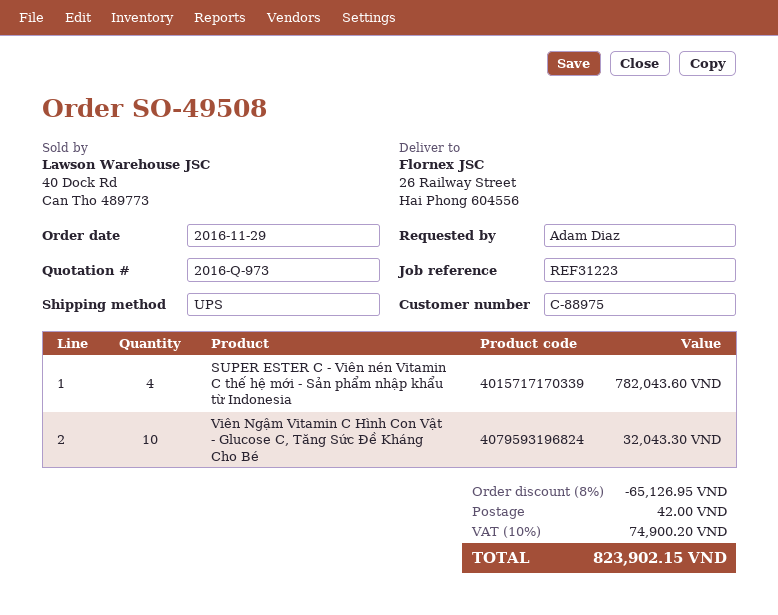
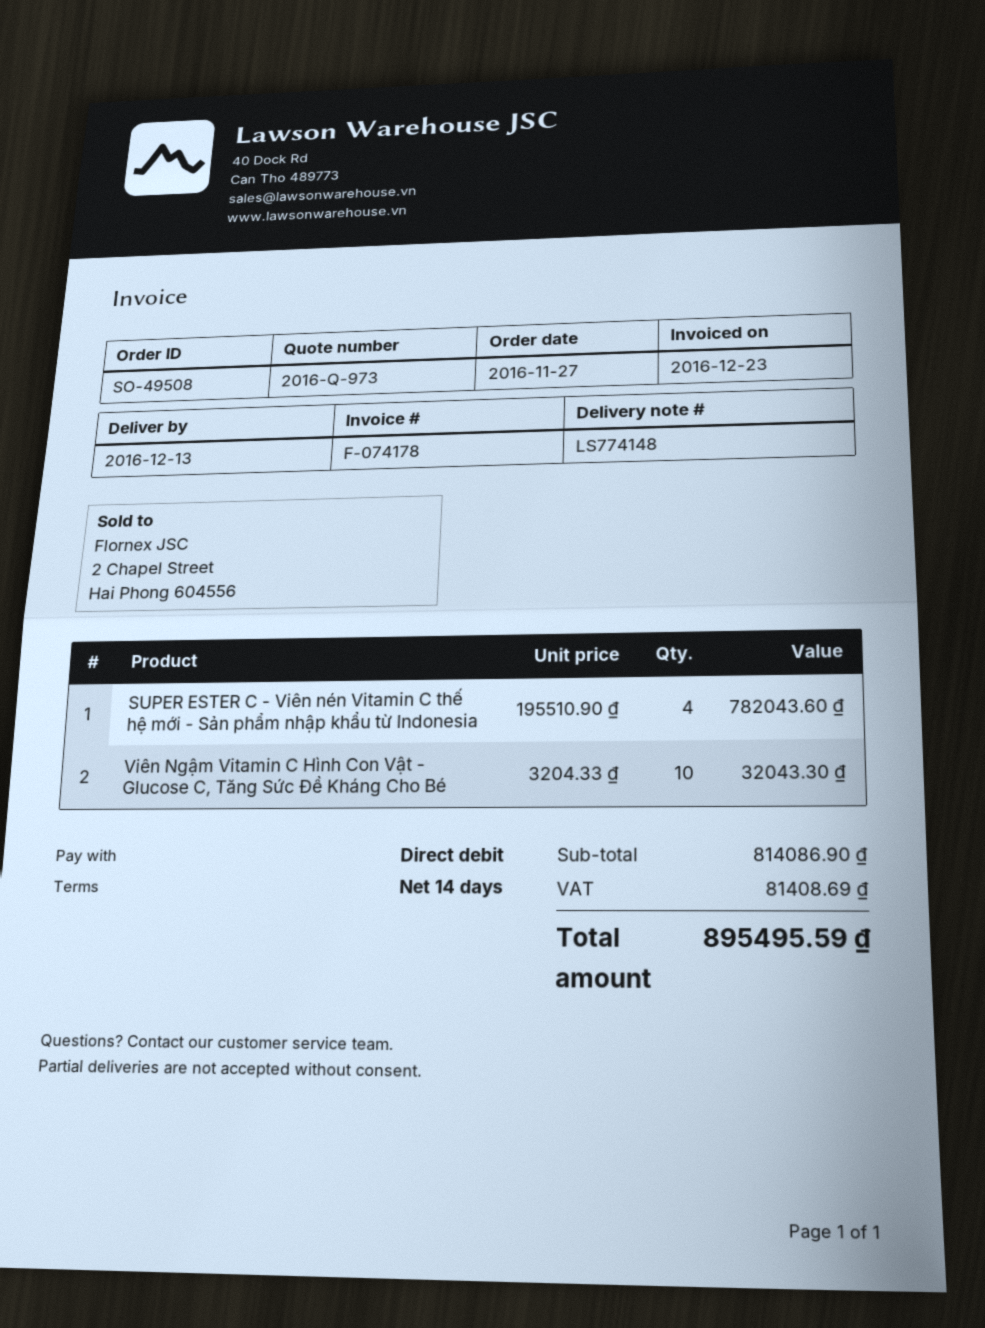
order date: 2016-11-29 -> 2016-11-27
discount: 8% = 65126.95 -> none
shipping: 42.00 -> none
tax: 74900.20 -> 81408.69
total: 823902.15 -> 895495.59

